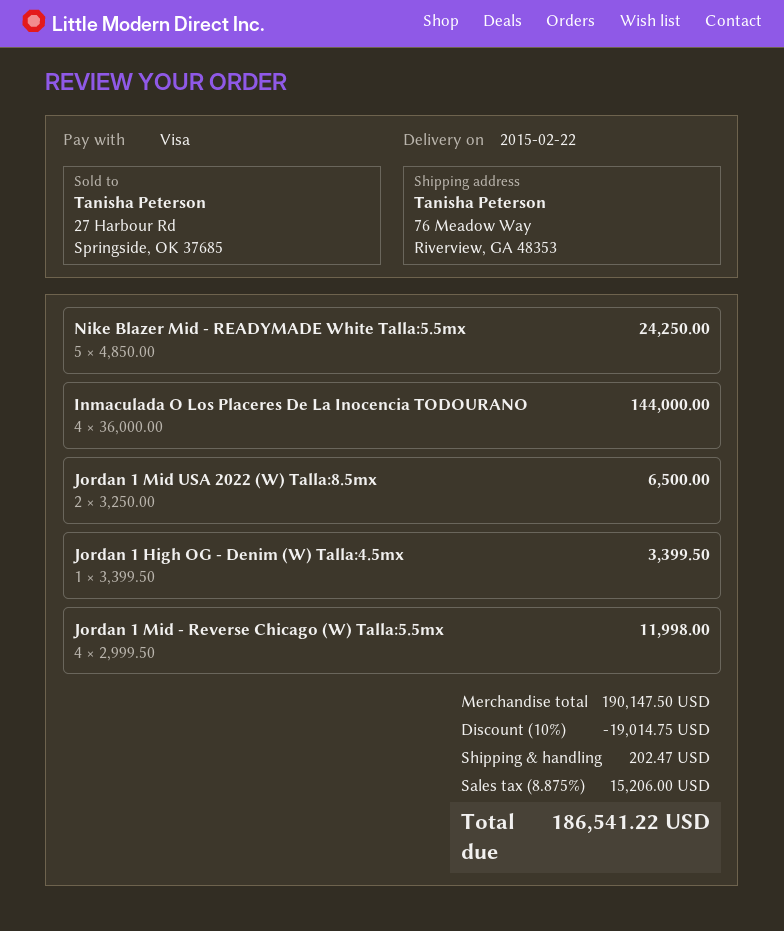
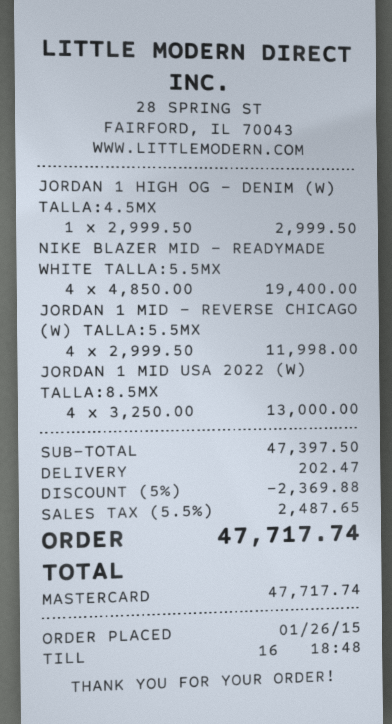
payment method: Visa -> Mastercard
Nike Blazer Mid - READYMADE White Talla:5.5mx: 5 x 4850.00 = 24250.00 -> 4 x 4850.00 = 19400.00
Inmaculada O Los Placeres De La Inocencia TODOURANO: 4 x 36000.00 = 144000.00 -> none
Jordan 1 Mid USA 2022 (W) Talla:8.5mx: 2 x 3250.00 = 6500.00 -> 4 x 3250.00 = 13000.00
Jordan 1 High OG - Denim (W) Talla:4.5mx: 1 x 3399.50 = 3399.50 -> 1 x 2999.50 = 2999.50
subtotal: 190147.50 -> 47397.50
discount: 10% = 19014.75 -> 5% = 2369.88
tax: 8.875% = 15206.00 -> 5.5% = 2487.65
total: 186541.22 -> 47717.74

